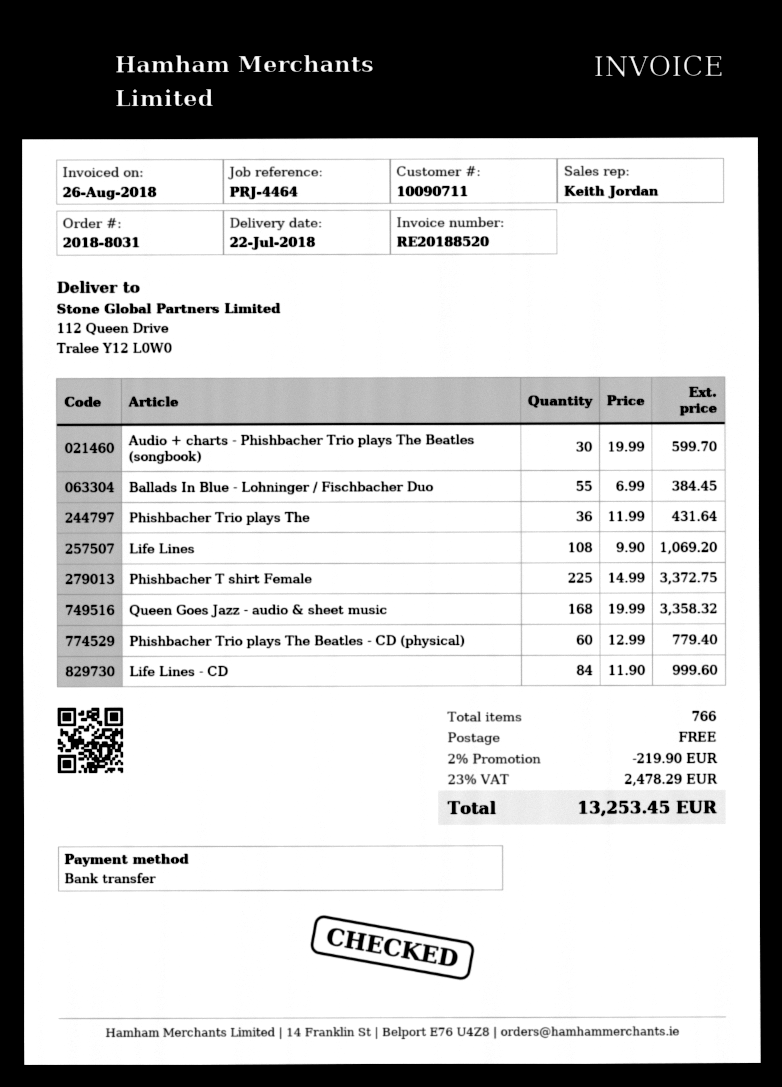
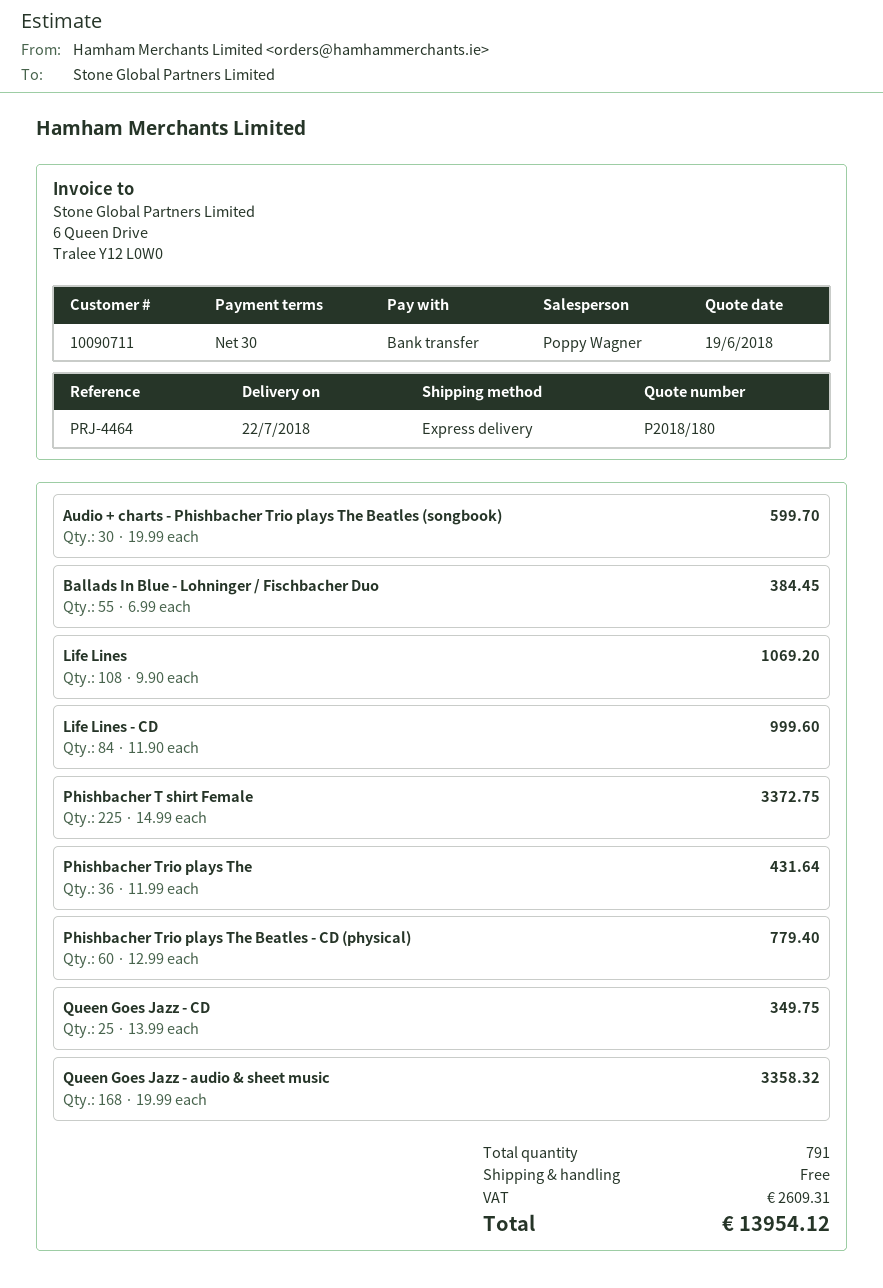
sales rep: Keith Jordan -> Poppy Wagner
Queen Goes Jazz - CD: none -> 25 x 13.99 = 349.75
total quantity: 766 -> 791
discount: 2% = 219.90 -> none
tax: 2478.29 -> 2609.31
total: 13253.45 -> 13954.12

